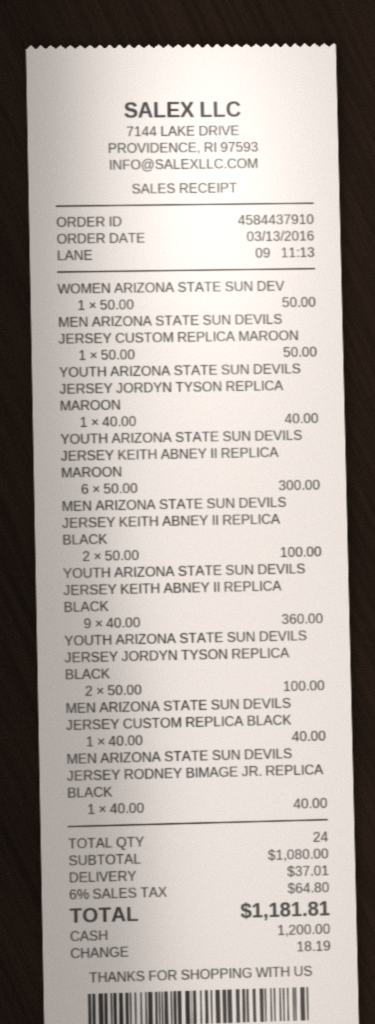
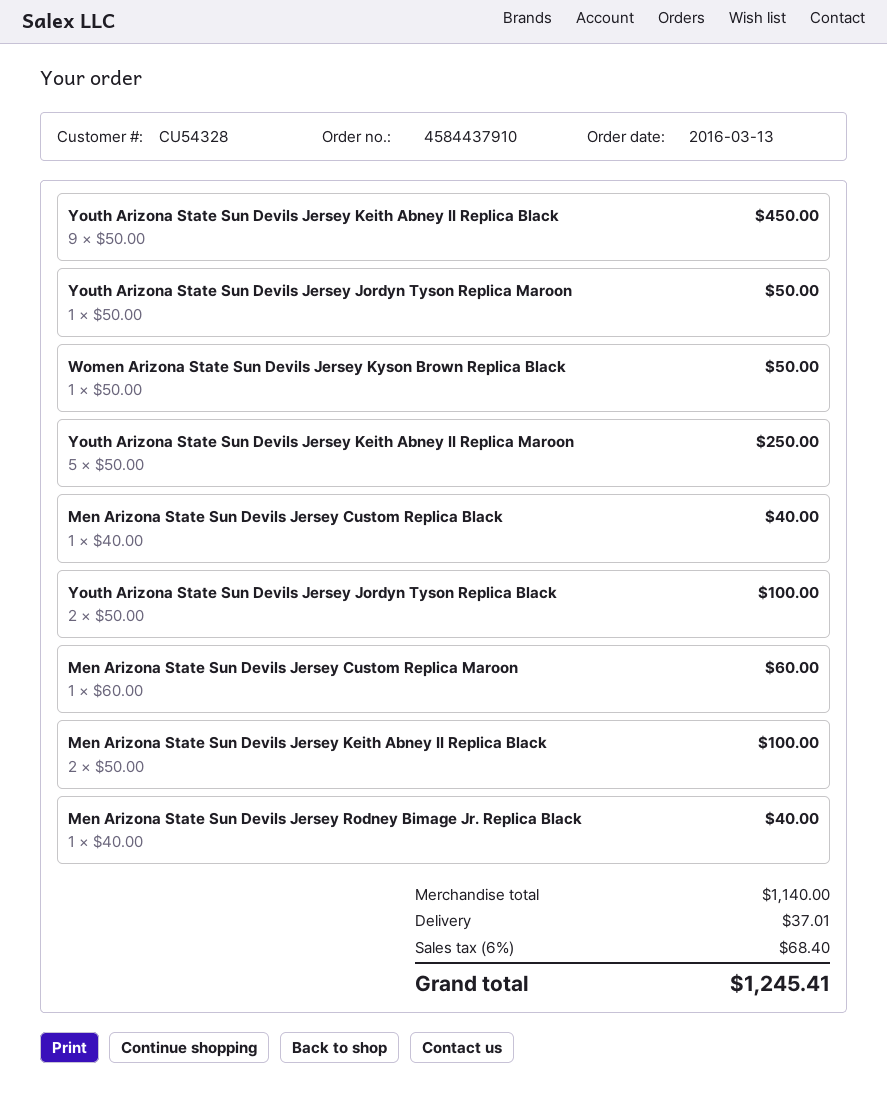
MEN ARIZONA STATE SUN DEVILS JERSEY CUSTOM REPLICA MAROON: 1 x 50.00 = 50.00 -> 1 x 60.00 = 60.00
YOUTH ARIZONA STATE SUN DEVILS JERSEY JORDYN TYSON REPLICA MAROON: 1 x 40.00 = 40.00 -> 1 x 50.00 = 50.00
YOUTH ARIZONA STATE SUN DEVILS JERSEY KEITH ABNEY II REPLICA MAROON: 6 x 50.00 = 300.00 -> 5 x 50.00 = 250.00
YOUTH ARIZONA STATE SUN DEVILS JERSEY KEITH ABNEY II REPLICA BLACK: 9 x 40.00 = 360.00 -> 9 x 50.00 = 450.00
subtotal: 1080.00 -> 1140.00
tax: 6% = 64.80 -> 6% = 68.40
total: 1181.81 -> 1245.41

